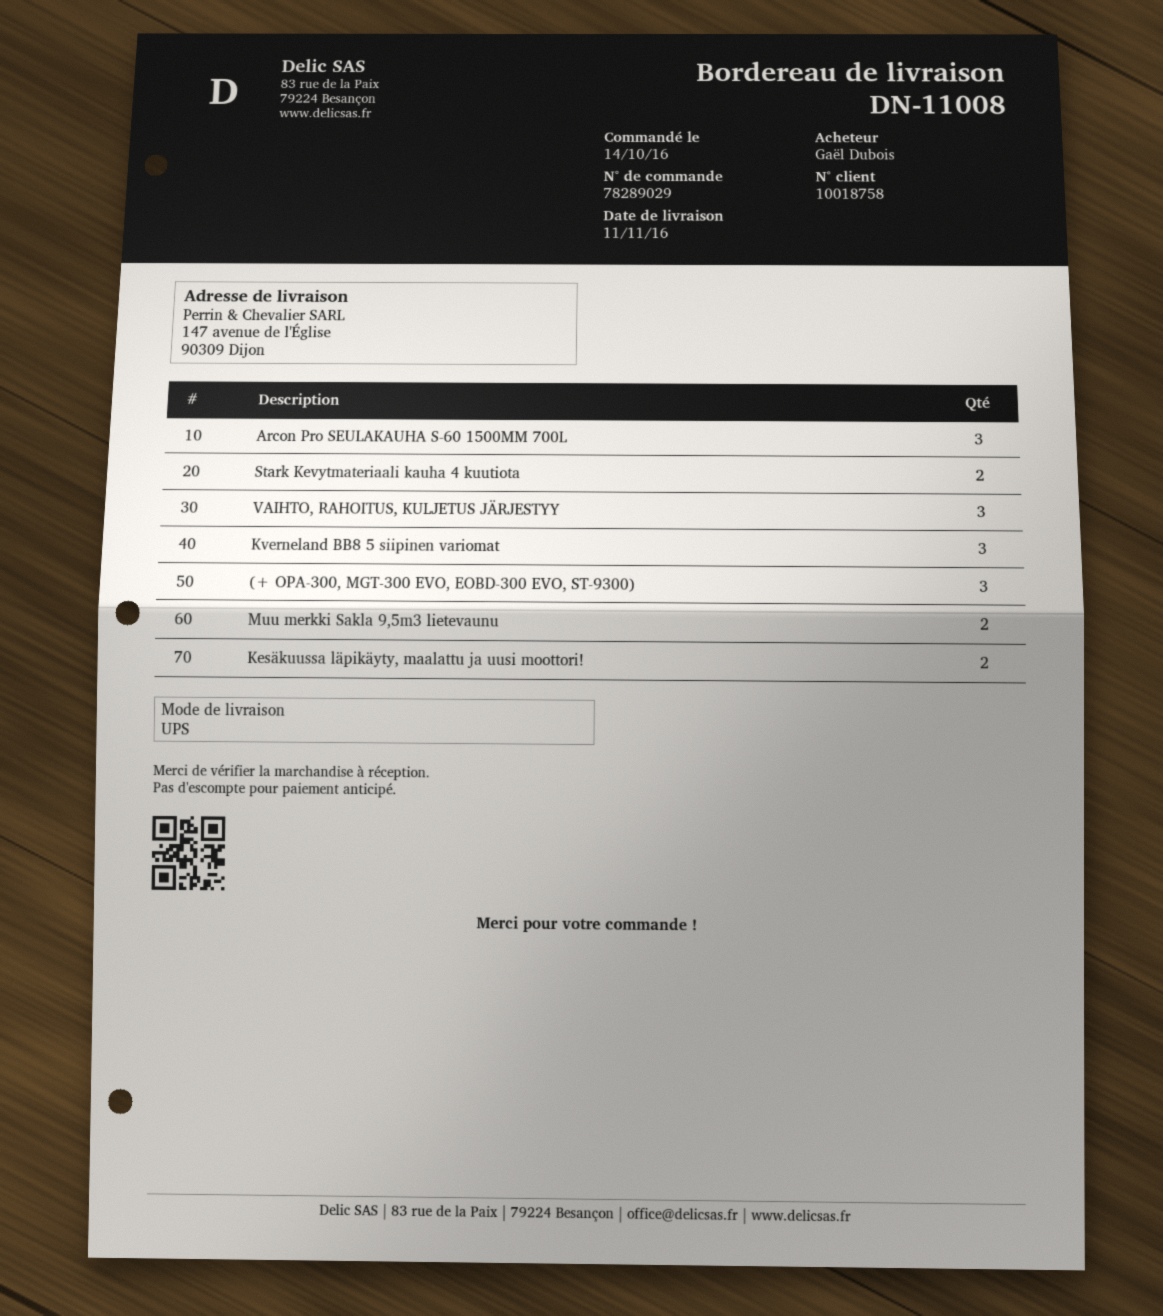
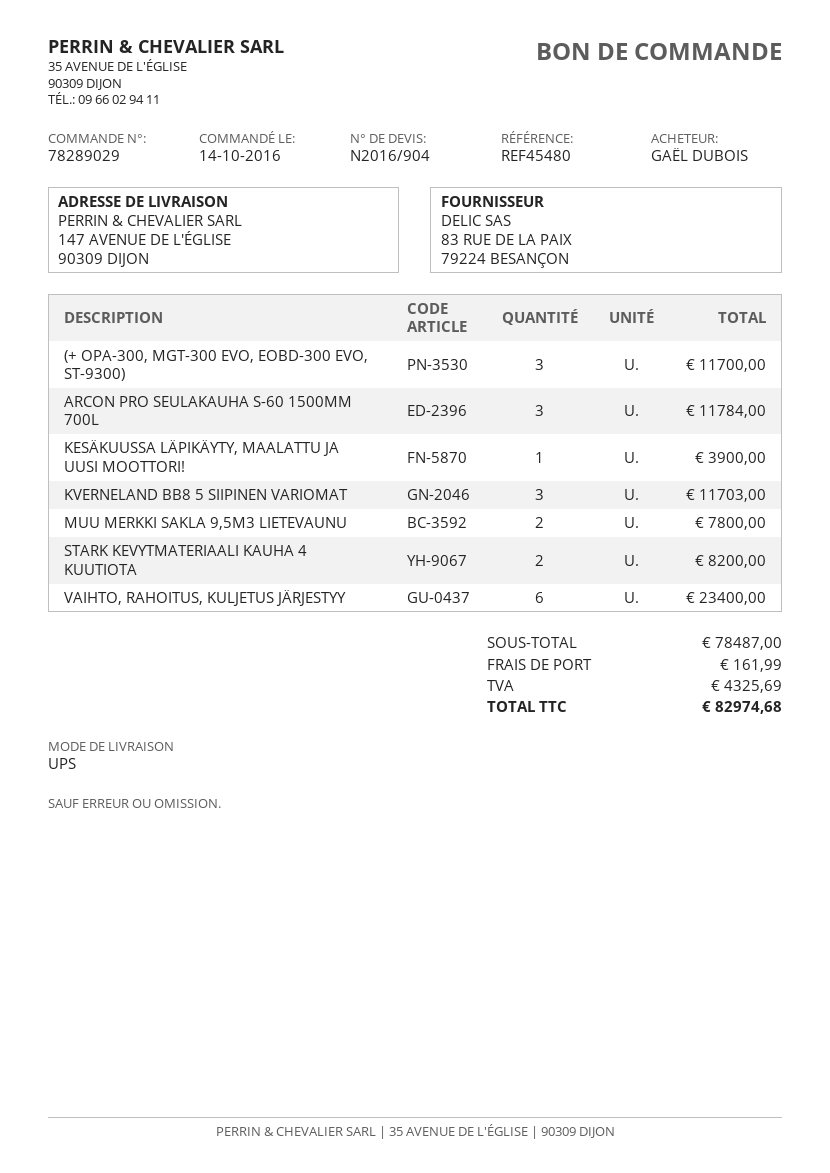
VAIHTO, RAHOITUS, KULJETUS JÄRJESTYY: 3 -> 6
Kesäkuussa läpikäyty, maalattu ja uusi moottori!: 2 -> 1

